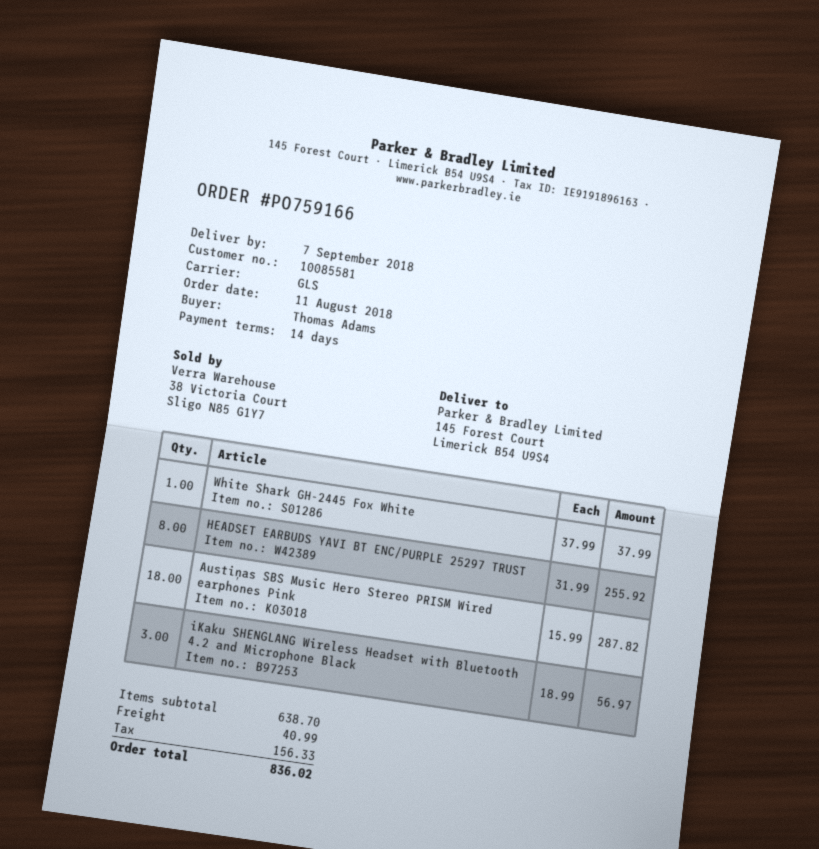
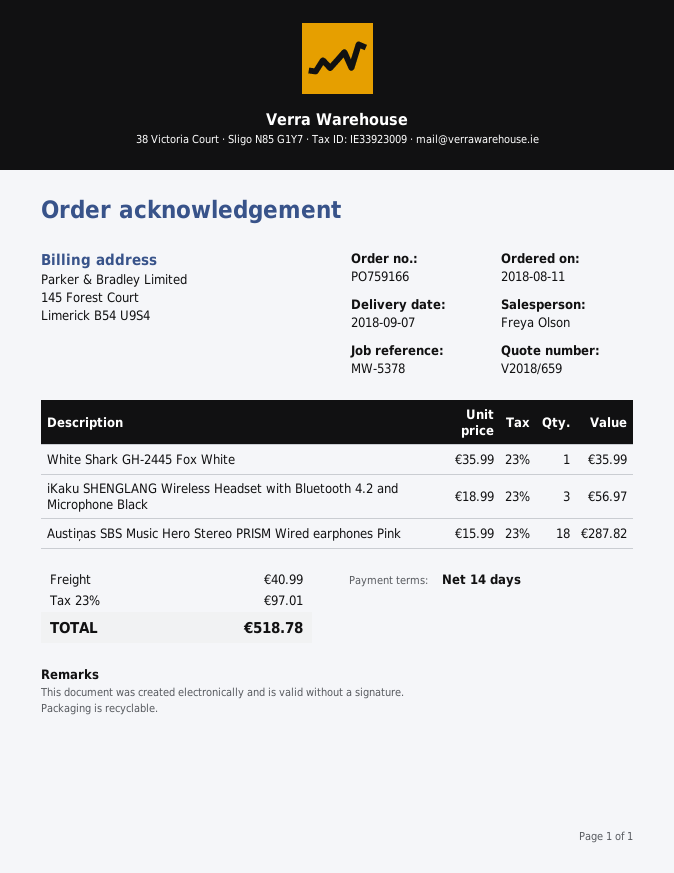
White Shark GH-2445 Fox White: 1 x 37.99 = 37.99 -> 1 x 35.99 = 35.99
HEADSET EARBUDS YAVI BT ENC/PURPLE 25297 TRUST: 8 x 31.99 = 255.92 -> none
tax: 156.33 -> 97.01
total: 836.02 -> 518.78

